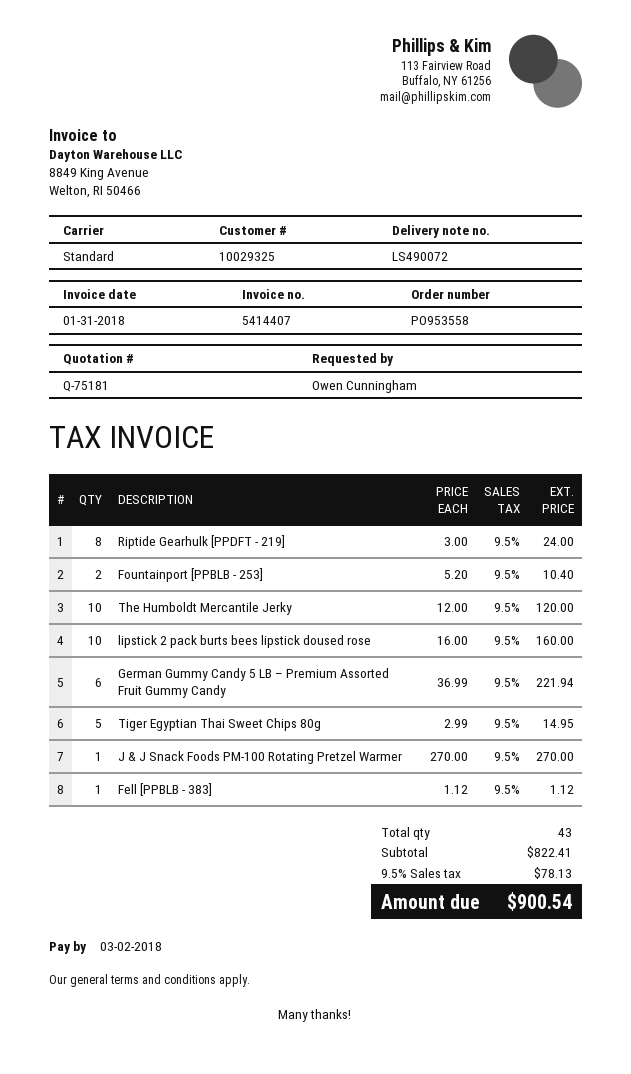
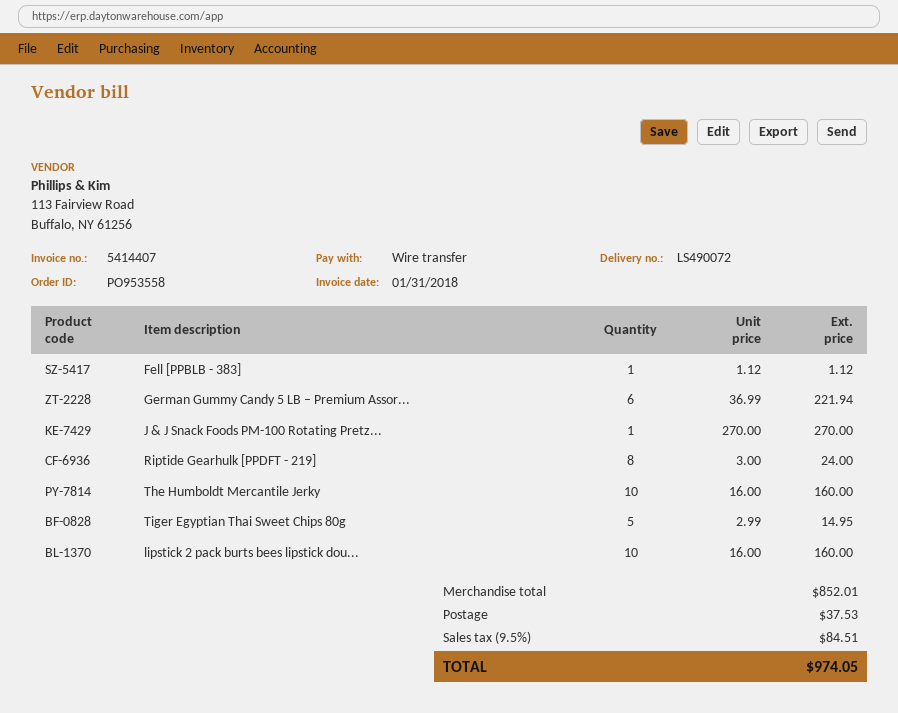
Fountainport [PPBLB - 253]: 2 x 5.20 = 10.40 -> none
The Humboldt Mercantile Jerky: 10 x 12.00 = 120.00 -> 10 x 16.00 = 160.00
subtotal: 822.41 -> 852.01
shipping: none -> 37.53
tax: 9.5% = 78.13 -> 9.5% = 84.51
total: 900.54 -> 974.05

